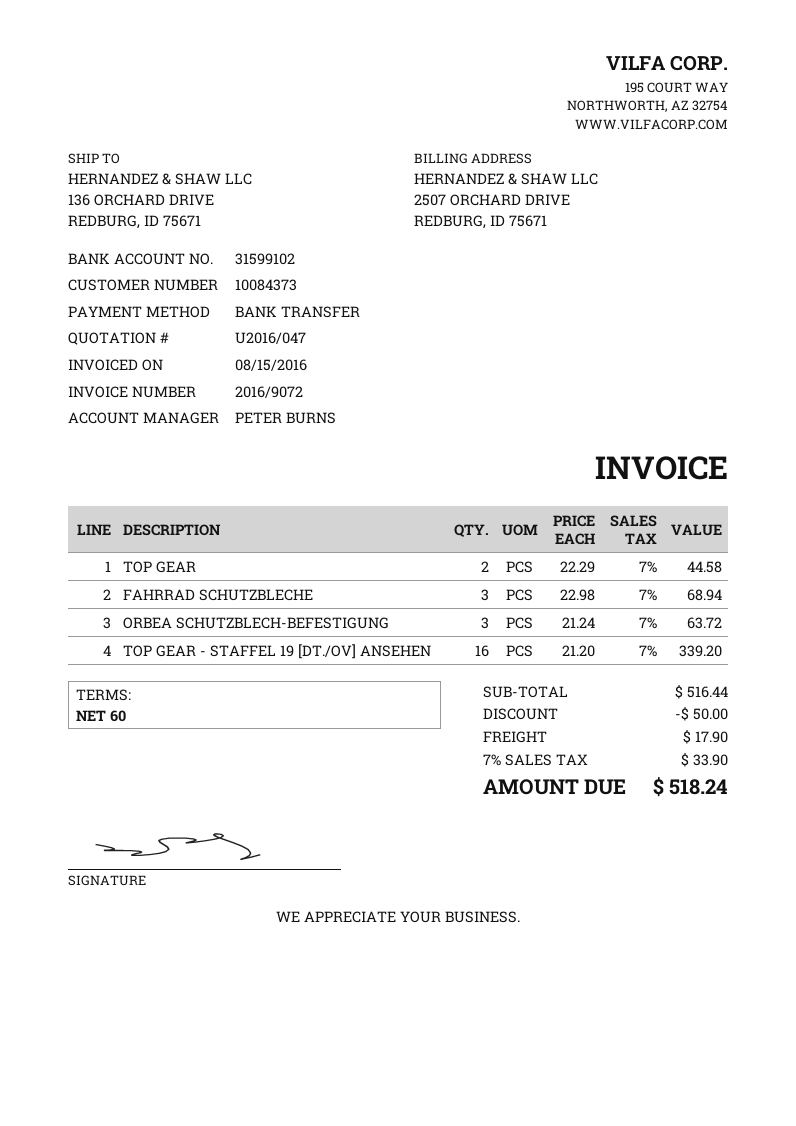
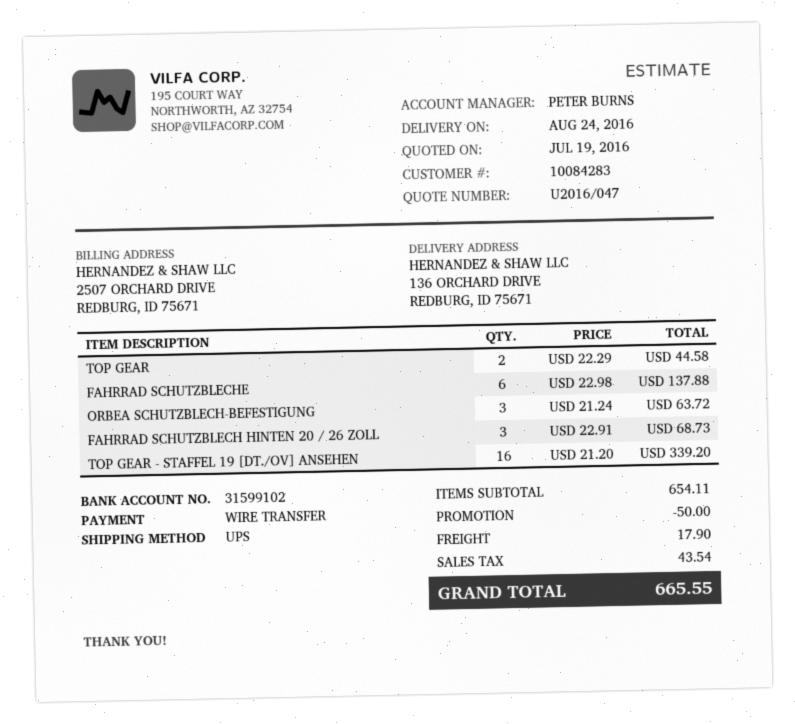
customer number: 10084373 -> 10084283
FAHRRAD SCHUTZBLECHE: 3 x 22.98 = 68.94 -> 6 x 22.98 = 137.88
FAHRRAD SCHUTZBLECH HINTEN 20 / 26 ZOLL: none -> 3 x 22.91 = 68.73
subtotal: 516.44 -> 654.11
tax: 33.90 -> 43.54
total: 518.24 -> 665.55

